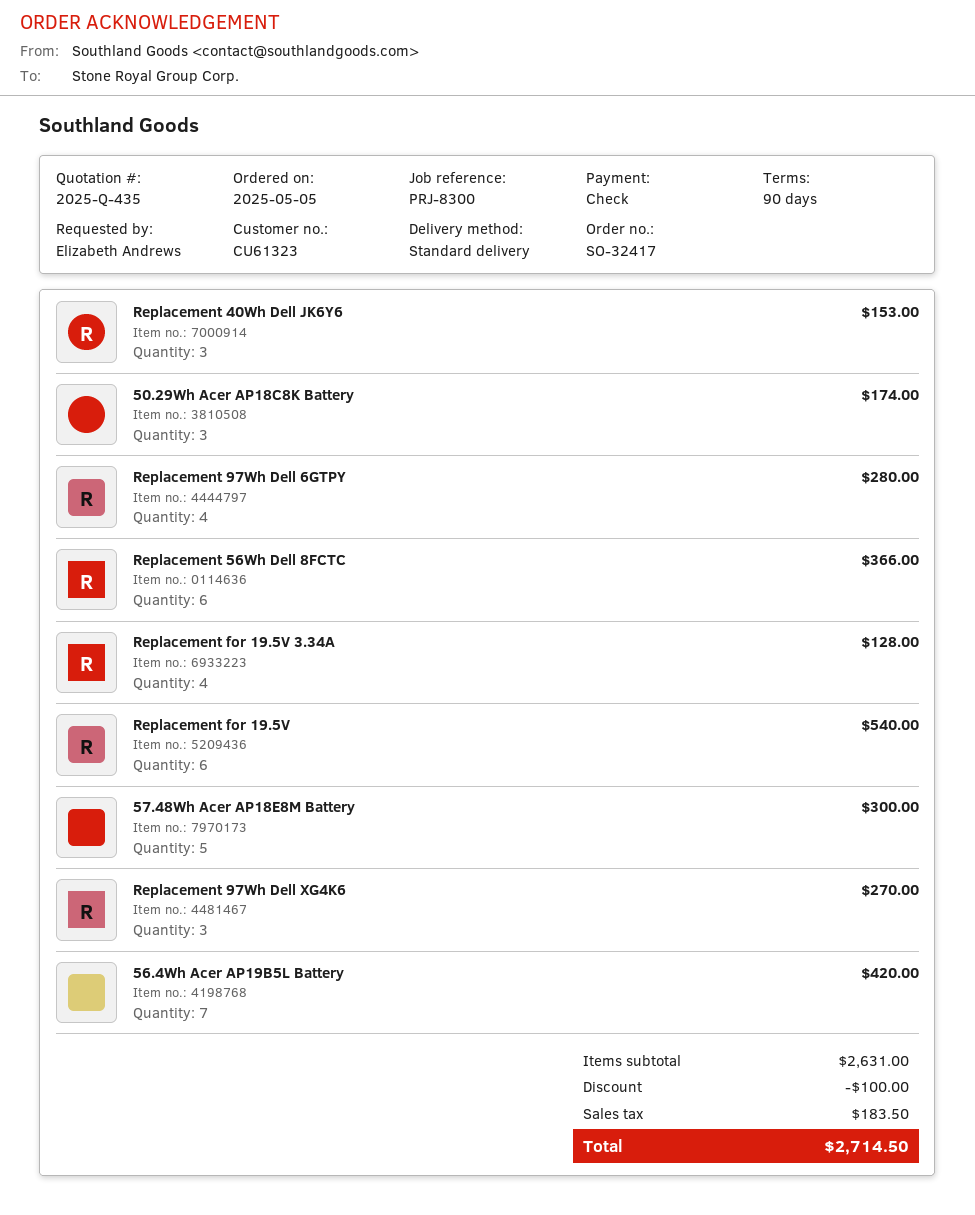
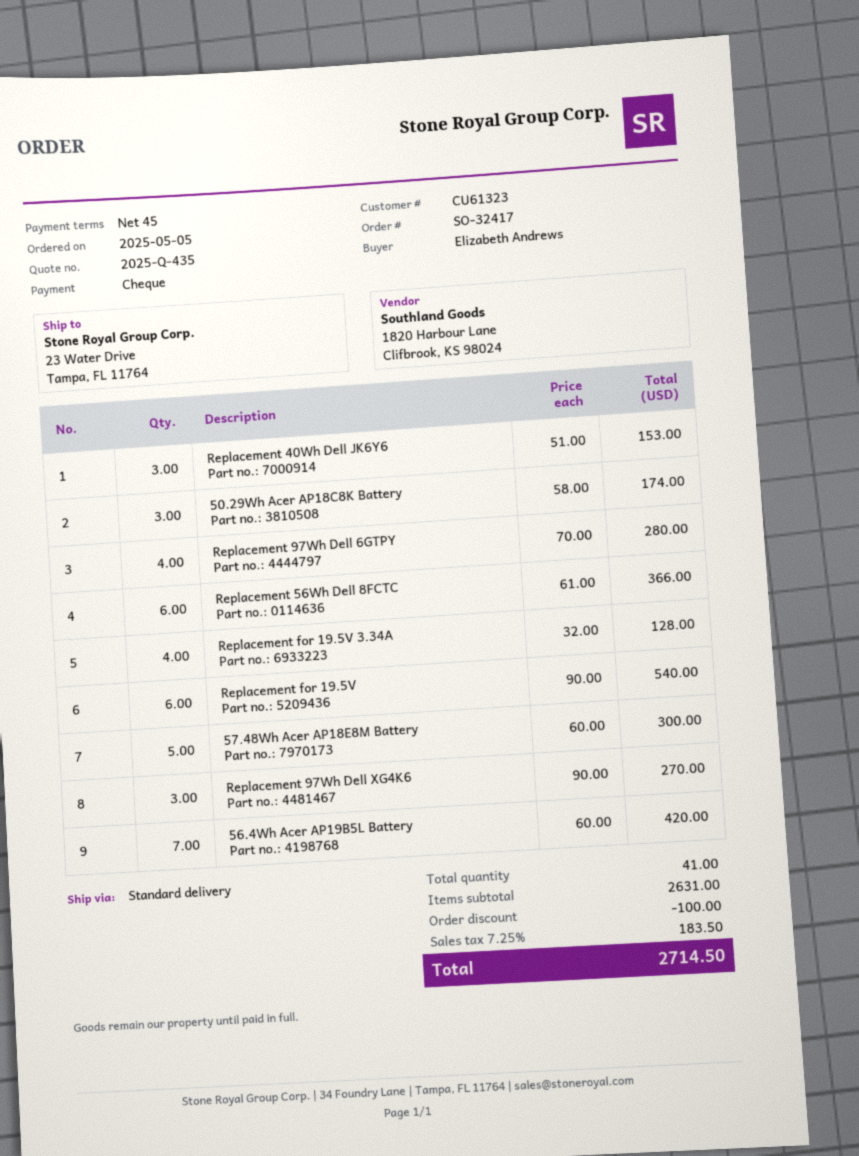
payment terms: 90 days -> 45 days

